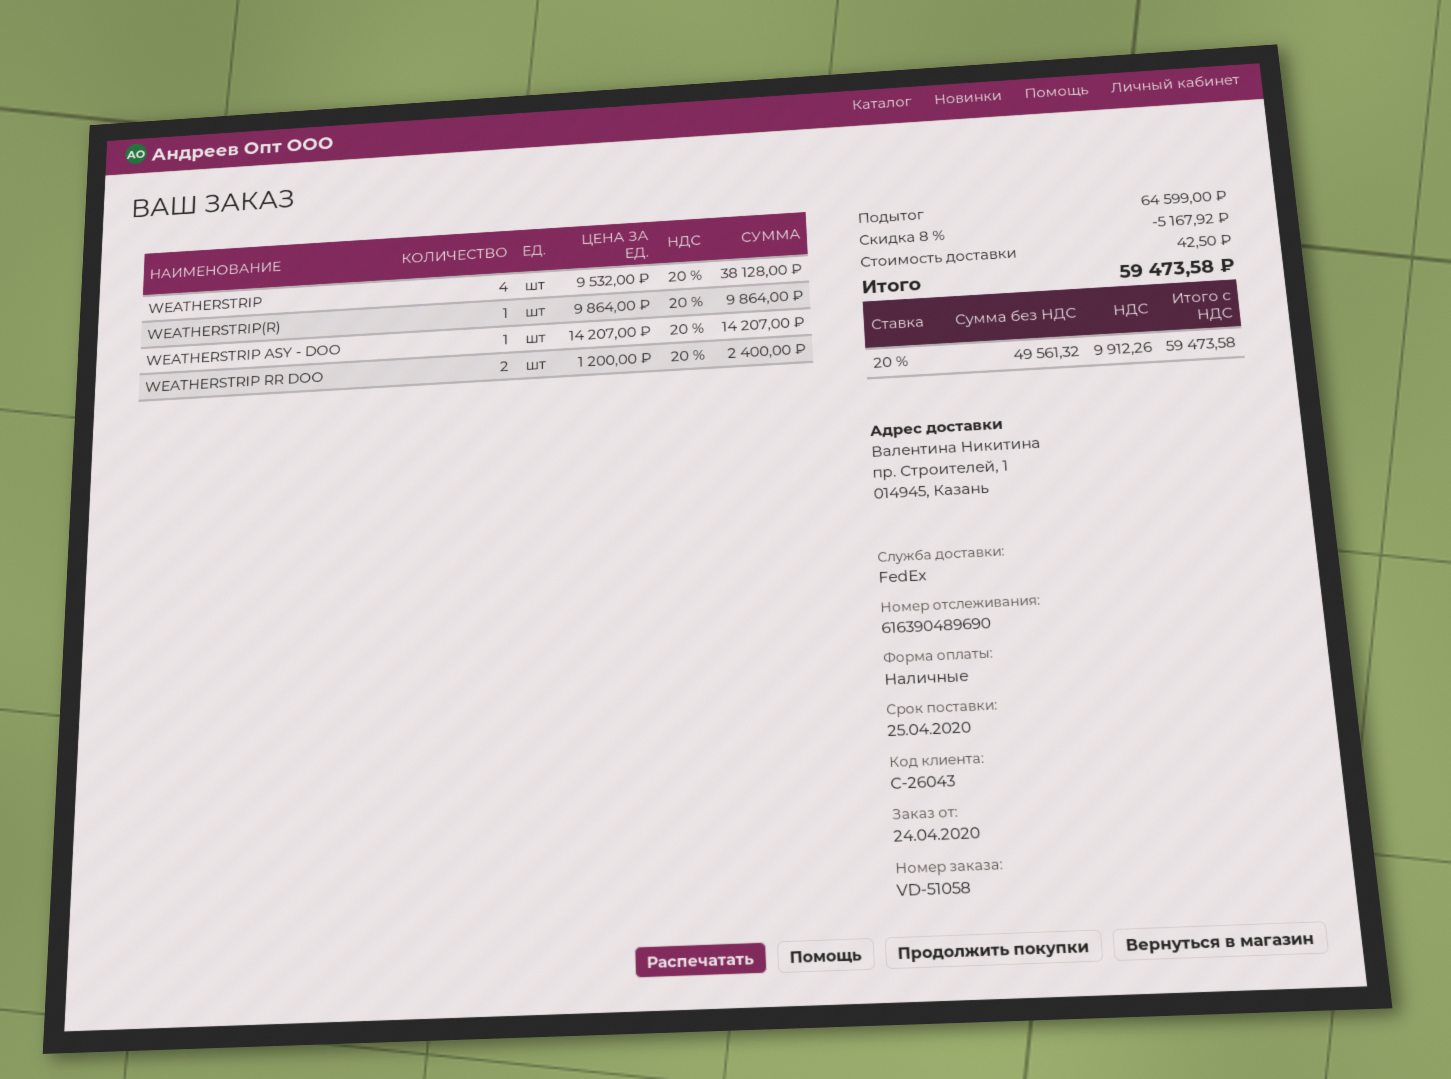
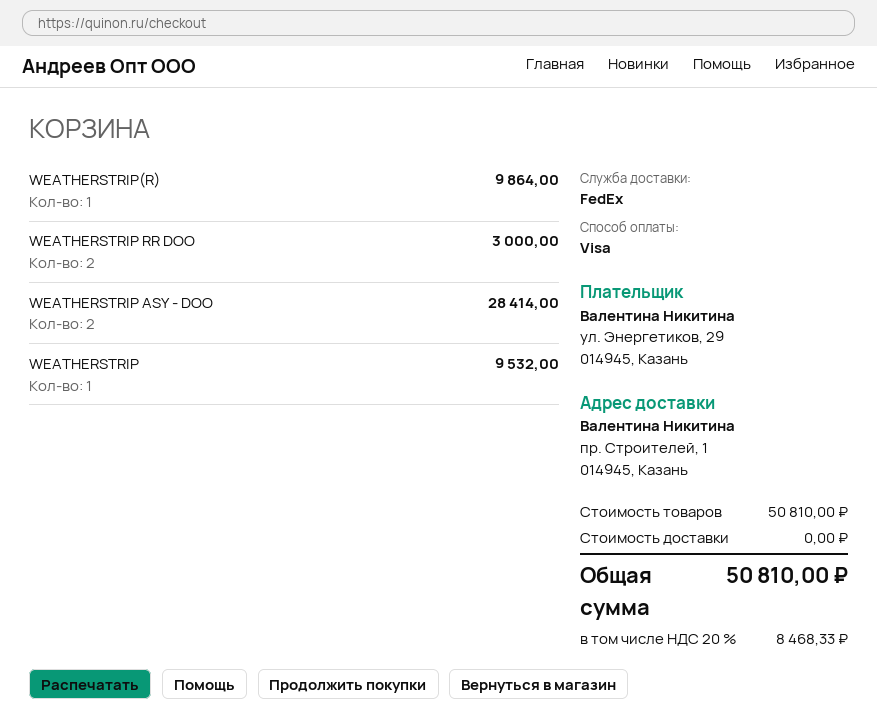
payment method: cash -> Visa
WEATHERSTRIP: 4 for 38128.00 -> 1 for 9532.00
WEATHERSTRIP ASY - DOO: 1 for 14207.00 -> 2 for 28414.00
WEATHERSTRIP RR DOO: 2 for 2400.00 -> 2 for 3000.00
subtotal: 64599.00 -> 50810.00
discount: 8% = 5167.92 -> none
shipping: 42.50 -> 0.00
tax: 20% = 9912.26 -> 20% = 8468.33
total: 59473.58 -> 50810.00

